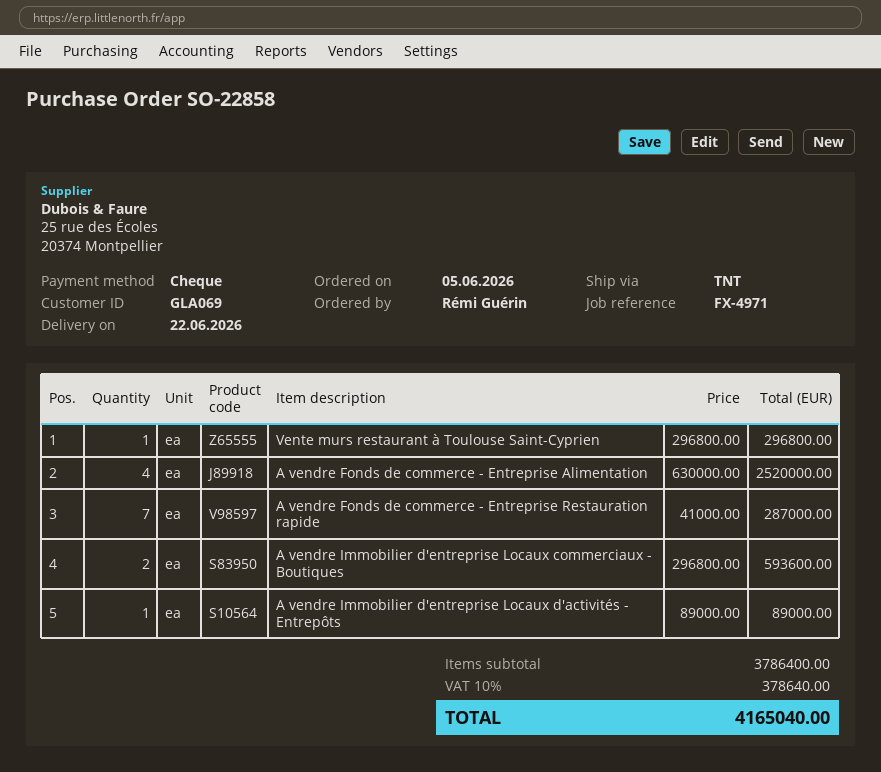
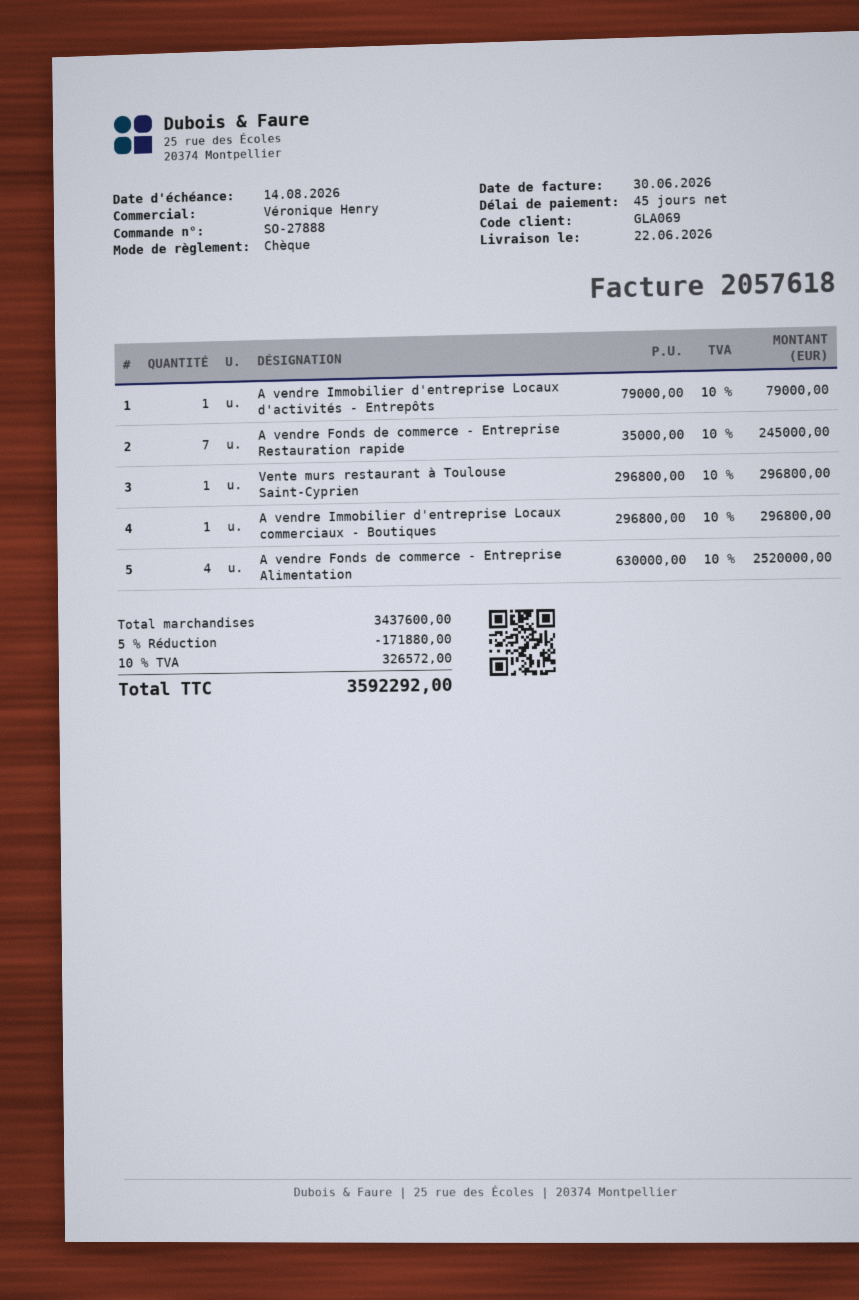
order number: SO-22858 -> SO-27888
A vendre Fonds de commerce - Entreprise Restauration rapide: 7 x 41000.00 = 287000.00 -> 7 x 35000.00 = 245000.00
A vendre Immobilier d'entreprise Locaux commerciaux - Boutiques: 2 x 296800.00 = 593600.00 -> 1 x 296800.00 = 296800.00
A vendre Immobilier d'entreprise Locaux d'activités - Entrepôts: 1 x 89000.00 = 89000.00 -> 1 x 79000.00 = 79000.00
subtotal: 3786400.00 -> 3437600.00
discount: none -> 5% = 171880.00
tax: 10% = 378640.00 -> 10% = 326572.00
total: 4165040.00 -> 3592292.00

